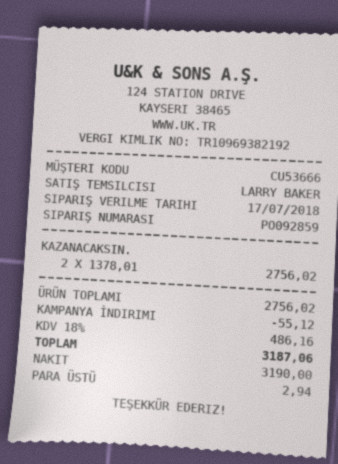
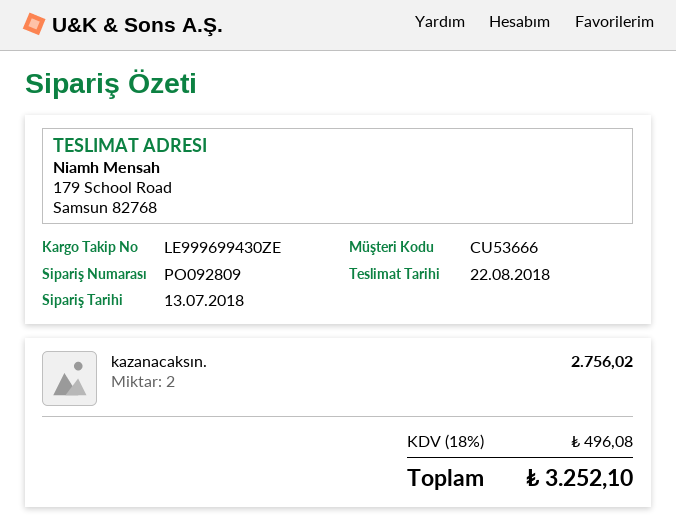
order number: PO092859 -> PO092809
order date: 2018-07-17 -> 2018-07-13
discount: 55.12 -> none
tax: 18% = 486.16 -> 18% = 496.08
total: 3187.06 -> 3252.10

